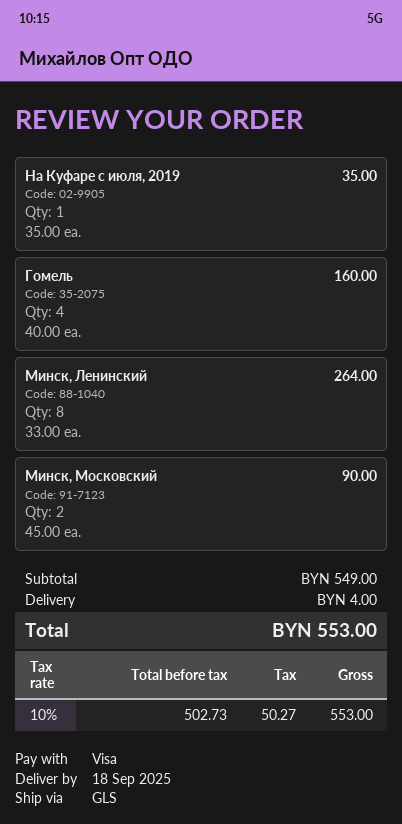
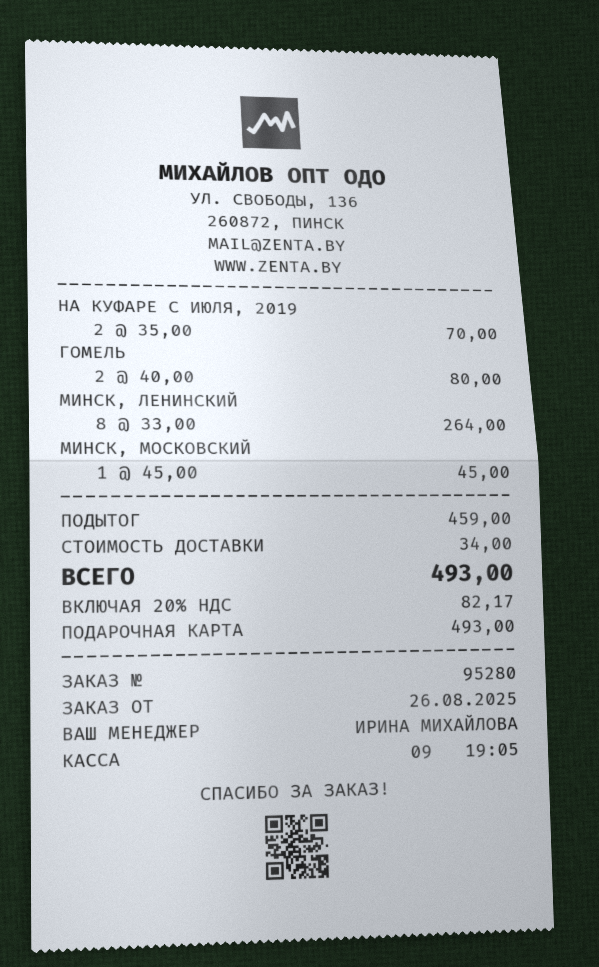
payment method: Visa -> gift card
На Куфаре с июля, 2019: 1 x 35.00 = 35.00 -> 2 x 35.00 = 70.00
Гомель: 4 x 40.00 = 160.00 -> 2 x 40.00 = 80.00
Минск, Московский: 2 x 45.00 = 90.00 -> 1 x 45.00 = 45.00
subtotal: 549.00 -> 459.00
shipping: 4.00 -> 34.00
tax: 10% = 50.27 -> 20% = 82.17
total: 553.00 -> 493.00

